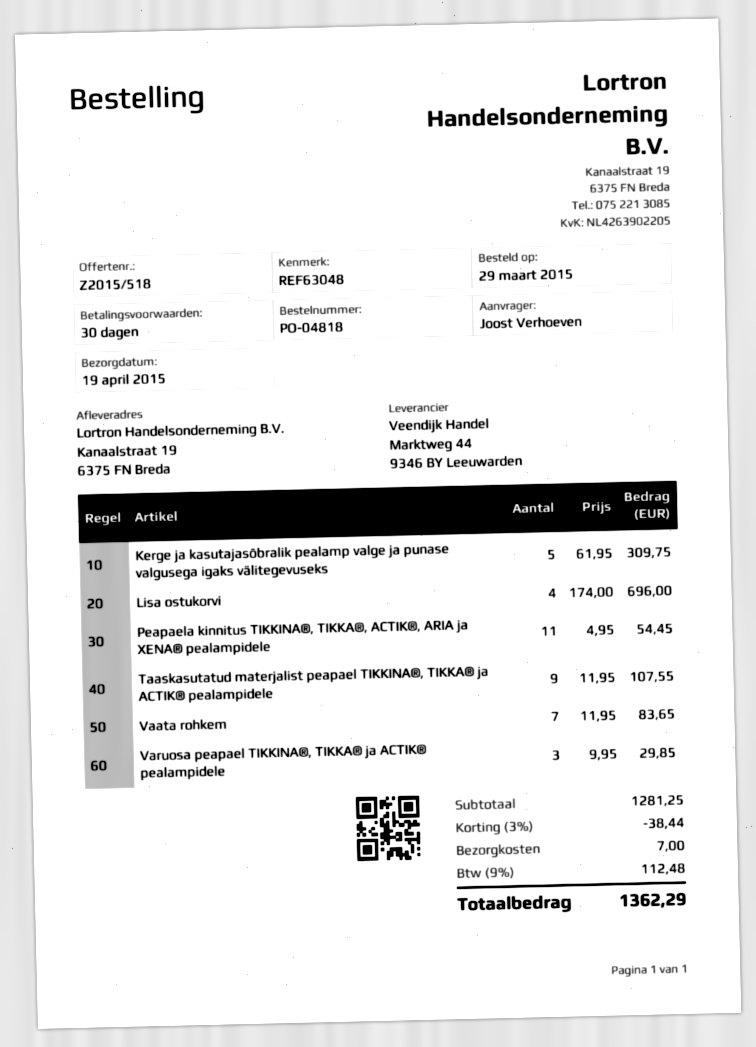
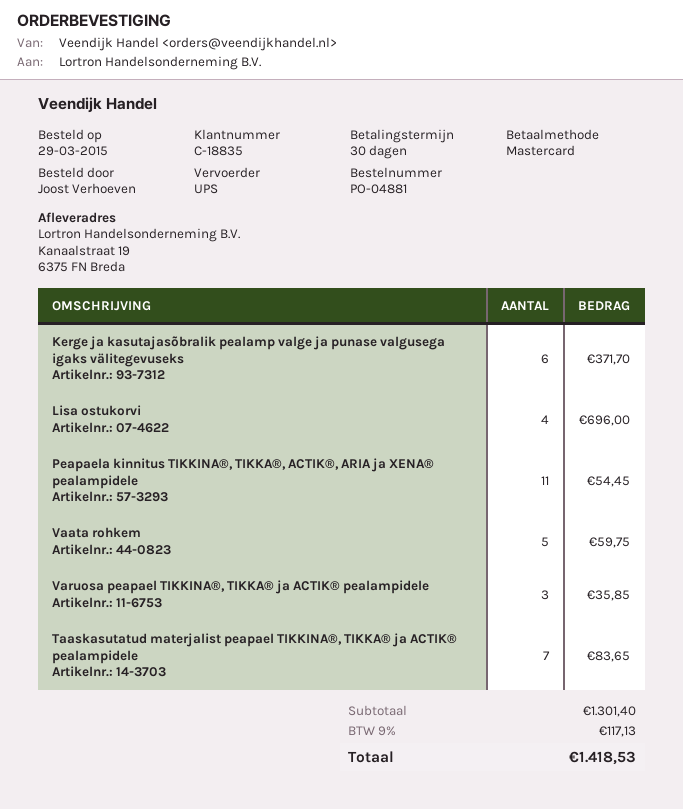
order number: PO-04818 -> PO-04881
Kerge ja kasutajasõbralik pealamp valge ja punase valgusega igaks välitegevuseks: 5 for 309.75 -> 6 for 371.70
Taaskasutatud materjalist peapael TIKKINA®, TIKKA® ja ACTIK® pealampidele: 9 for 107.55 -> 7 for 83.65
Vaata rohkem: 7 for 83.65 -> 5 for 59.75
Varuosa peapael TIKKINA®, TIKKA® ja ACTIK® pealampidele: 3 for 29.85 -> 3 for 35.85
subtotal: 1281.25 -> 1301.40
discount: 3% = 38.44 -> none
shipping: 7.00 -> none
tax: 9% = 112.48 -> 9% = 117.13
total: 1362.29 -> 1418.53

